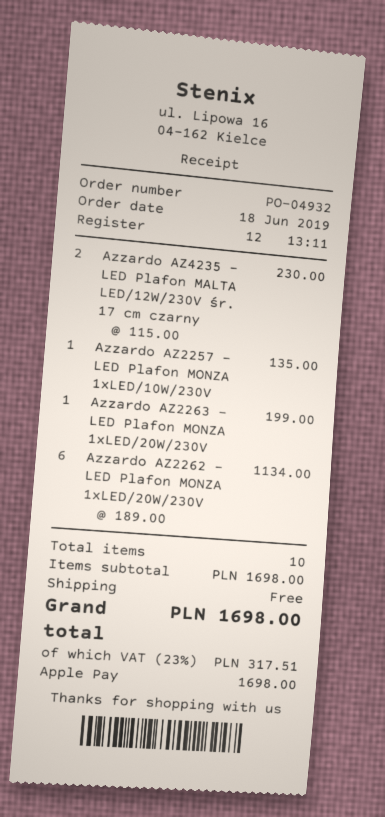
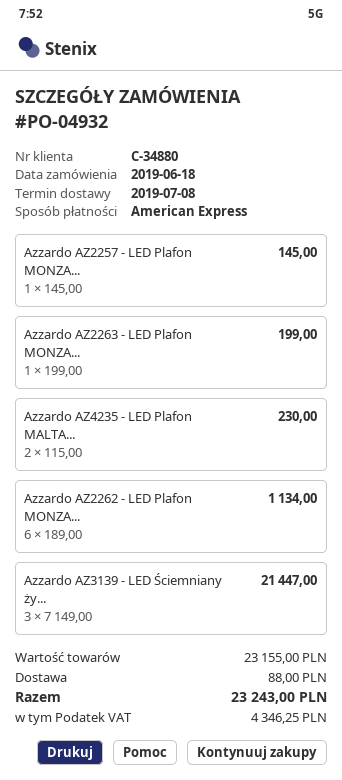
payment method: Apple Pay -> American Express
Azzardo AZ2257 - LED Plafon MONZA 1xLED/10W/230V: 1 x 135.00 = 135.00 -> 1 x 145.00 = 145.00
Azzardo AZ3139 - LED Ściemniany ży...: none -> 3 x 7149.00 = 21447.00
subtotal: 1698.00 -> 23155.00
shipping: 0.00 -> 88.00
tax: 317.51 -> 4346.25
total: 1698.00 -> 23243.00

